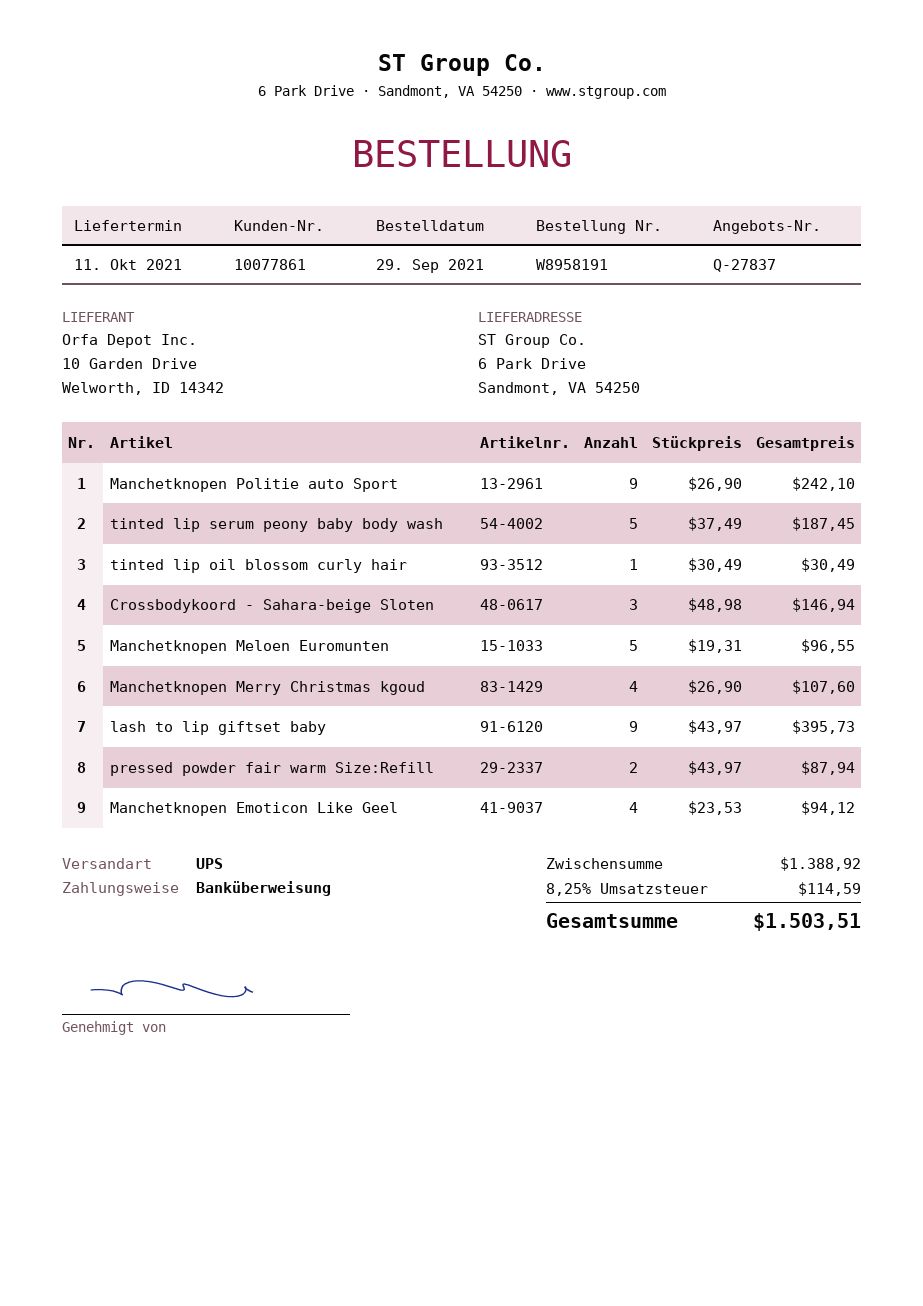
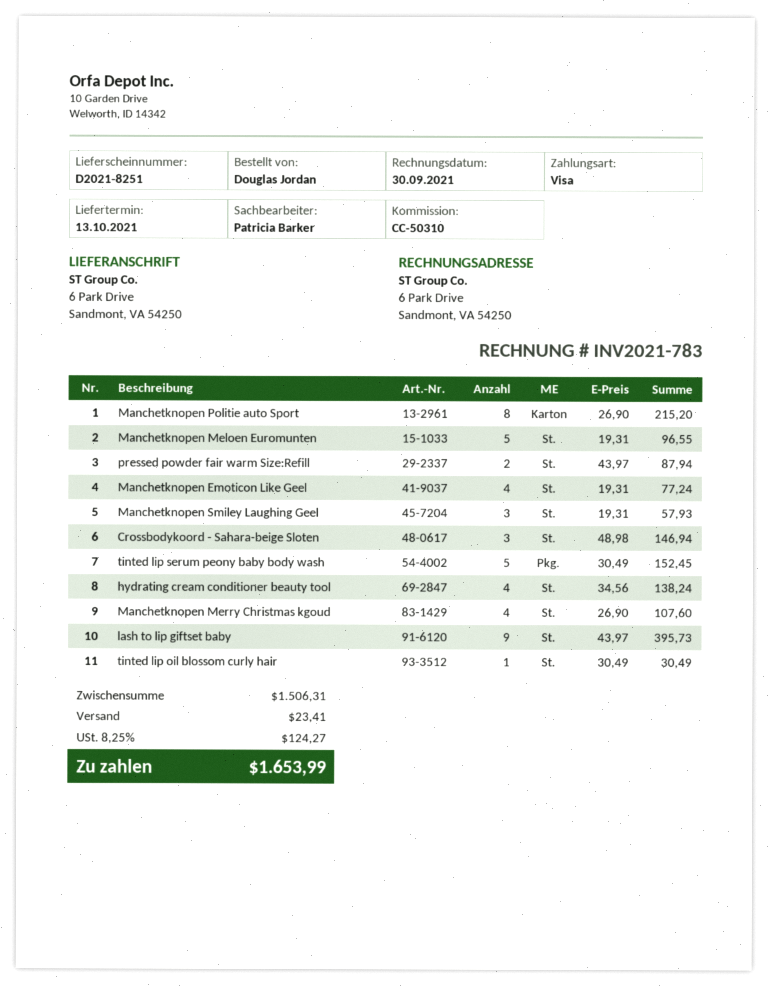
delivery date: 2021-10-11 -> 2021-10-13
payment method: bank transfer -> Visa
Manchetknopen Politie auto Sport: 9 x 26.90 = 242.10 -> 8 x 26.90 = 215.20
tinted lip serum peony baby body wash: 5 x 37.49 = 187.45 -> 5 x 30.49 = 152.45
Manchetknopen Emoticon Like Geel: 4 x 23.53 = 94.12 -> 4 x 19.31 = 77.24
Manchetknopen Smiley Laughing Geel: none -> 3 x 19.31 = 57.93
hydrating cream conditioner beauty tool: none -> 4 x 34.56 = 138.24
subtotal: 1388.92 -> 1506.31
shipping: none -> 23.41
tax: 8.25% = 114.59 -> 8.25% = 124.27
total: 1503.51 -> 1653.99

